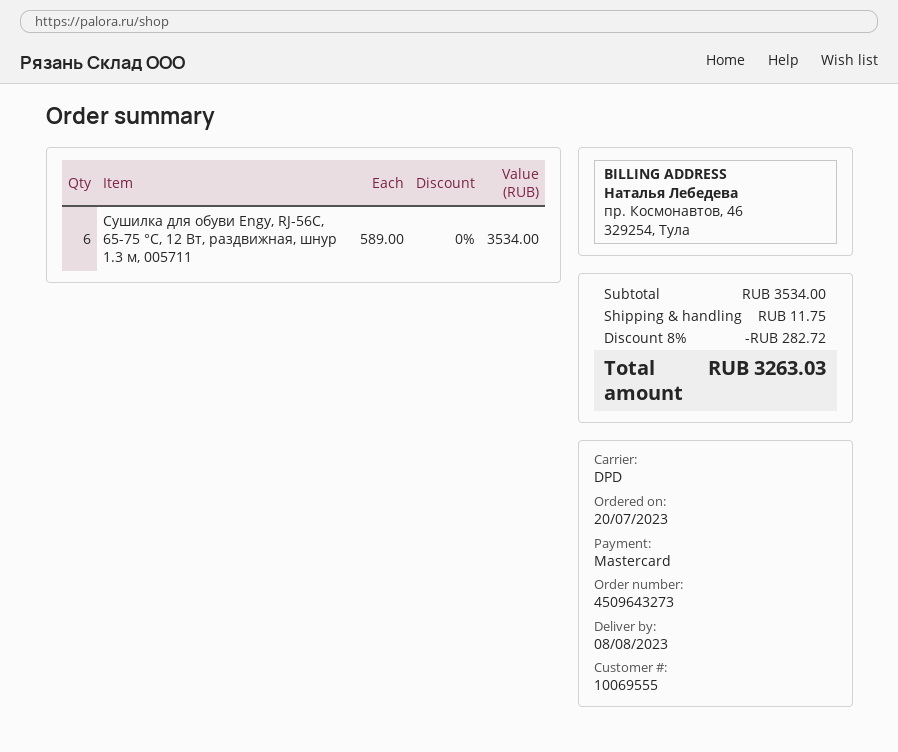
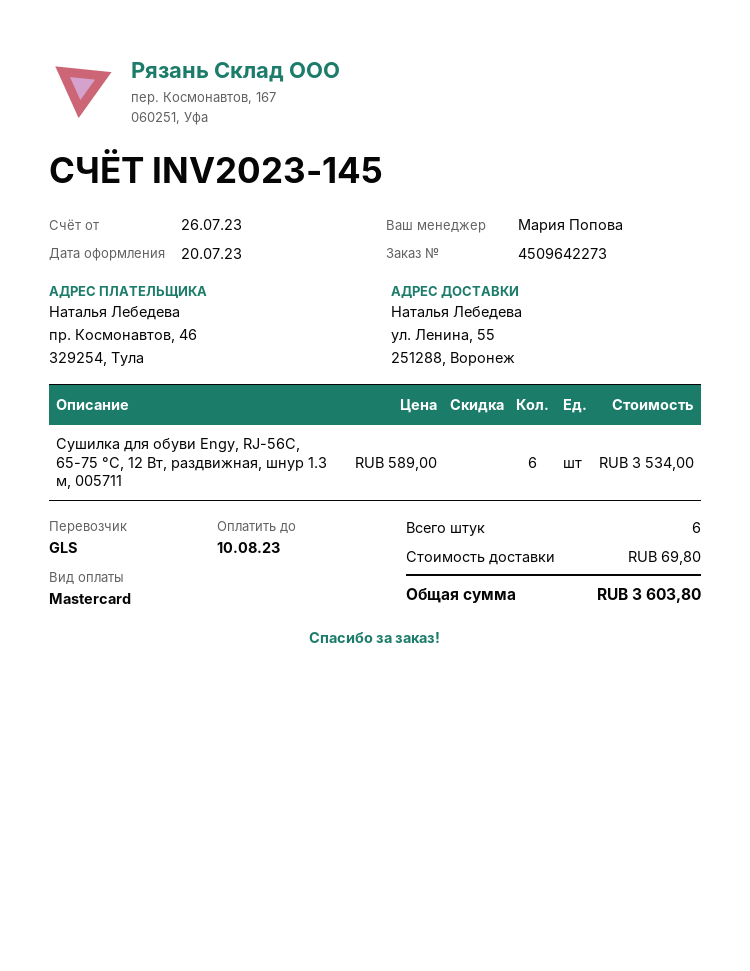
order number: 4509643273 -> 4509642273
shipping method: DPD -> GLS
discount: 8% = 282.72 -> none
shipping: 11.75 -> 69.80
total: 3263.03 -> 3603.80

